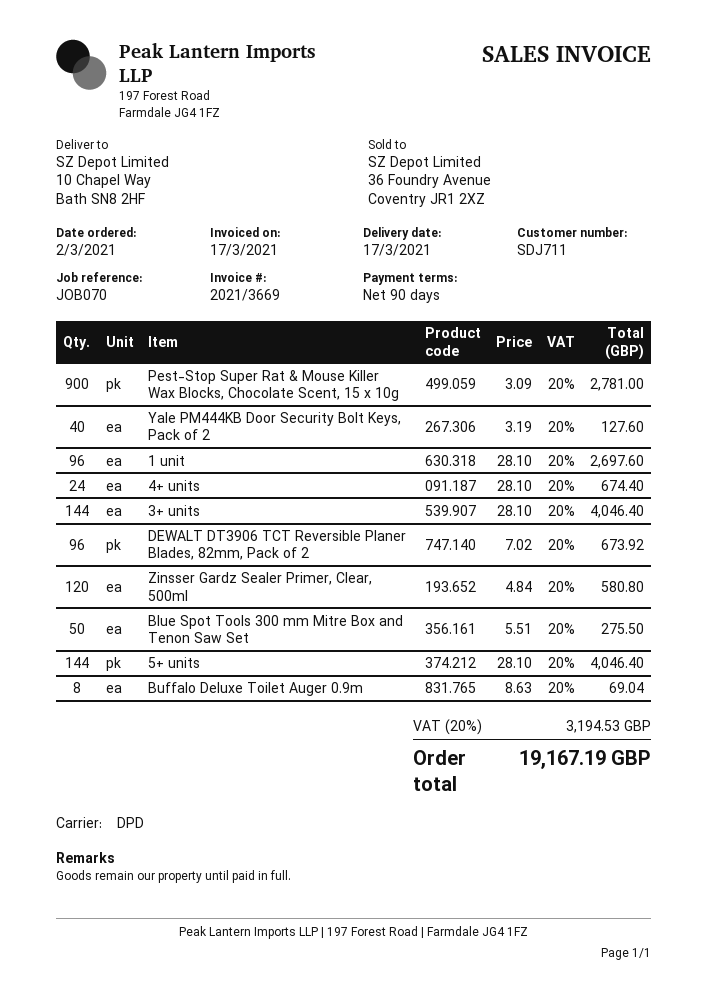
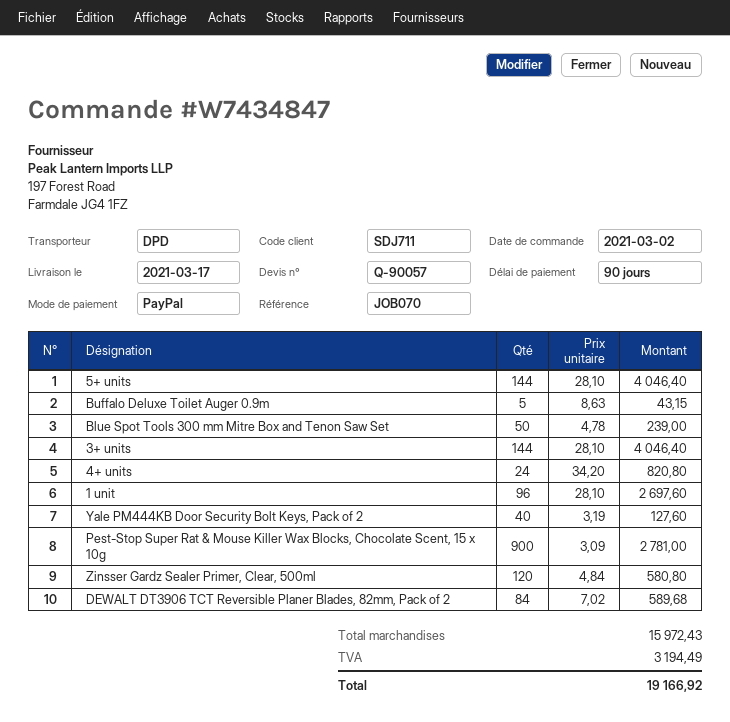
4+ units: 24 x 28.10 = 674.40 -> 24 x 34.20 = 820.80
DEWALT DT3906 TCT Reversible Planer Blades, 82mm, Pack of 2: 96 x 7.02 = 673.92 -> 84 x 7.02 = 589.68
Blue Spot Tools 300 mm Mitre Box and Tenon Saw Set: 50 x 5.51 = 275.50 -> 50 x 4.78 = 239.00
Buffalo Deluxe Toilet Auger 0.9m: 8 x 8.63 = 69.04 -> 5 x 8.63 = 43.15
tax: 3194.53 -> 3194.49
total: 19167.19 -> 19166.92

